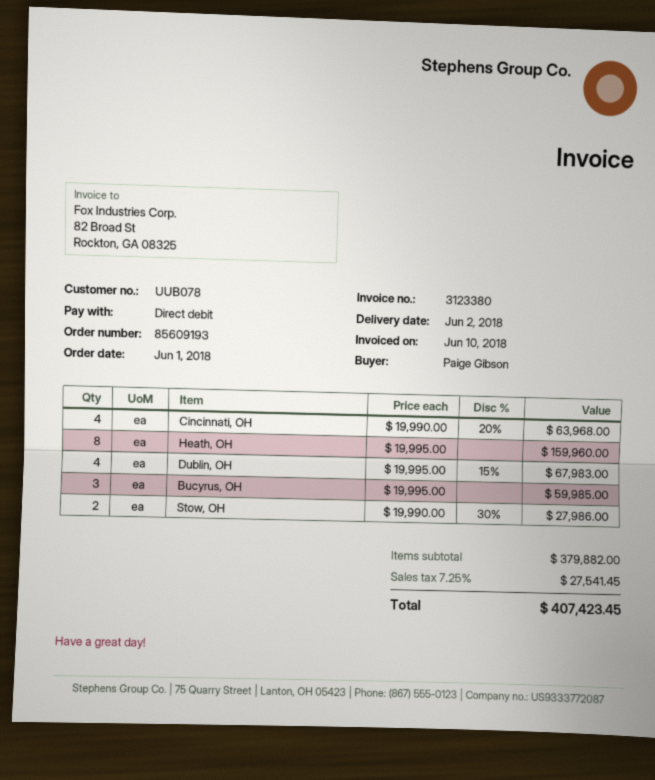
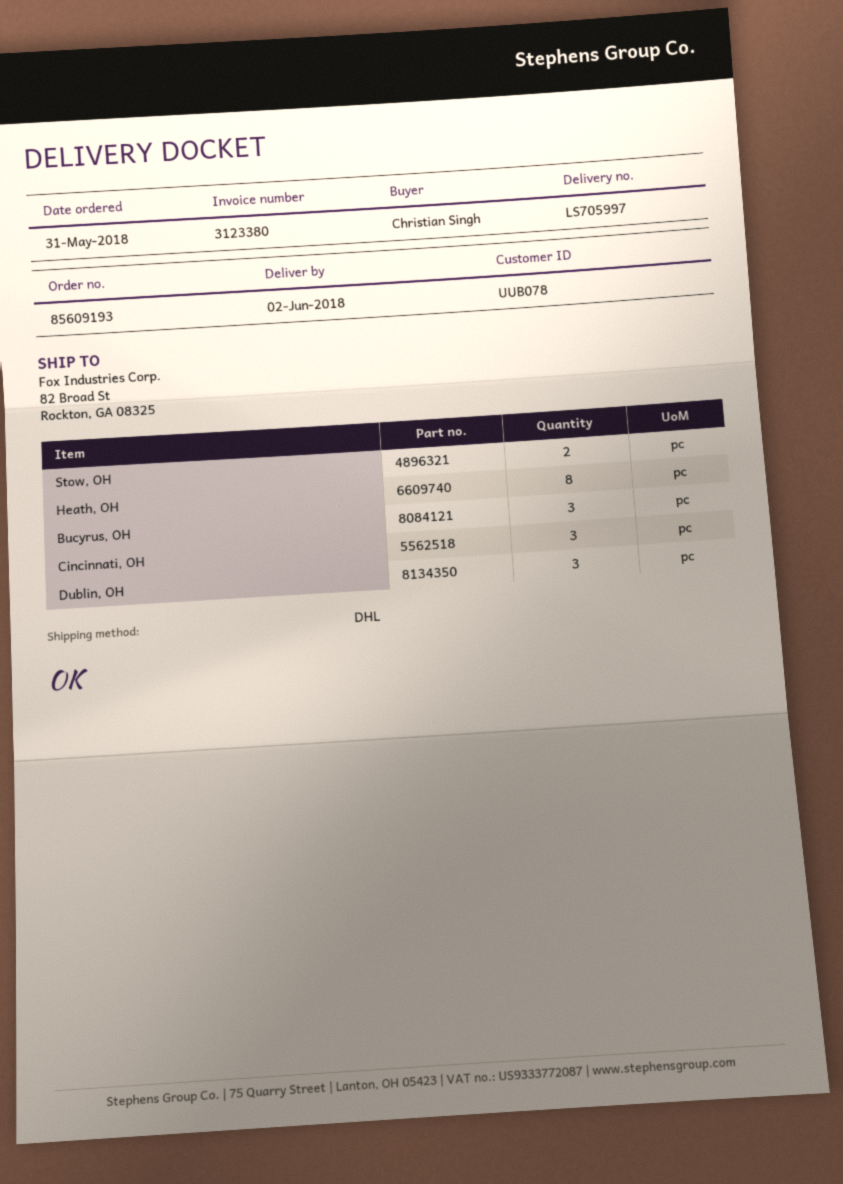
order date: 2018-06-01 -> 2018-05-31
ordered by: Paige Gibson -> Christian Singh
Cincinnati, OH: 4 -> 3
Dublin, OH: 4 -> 3

